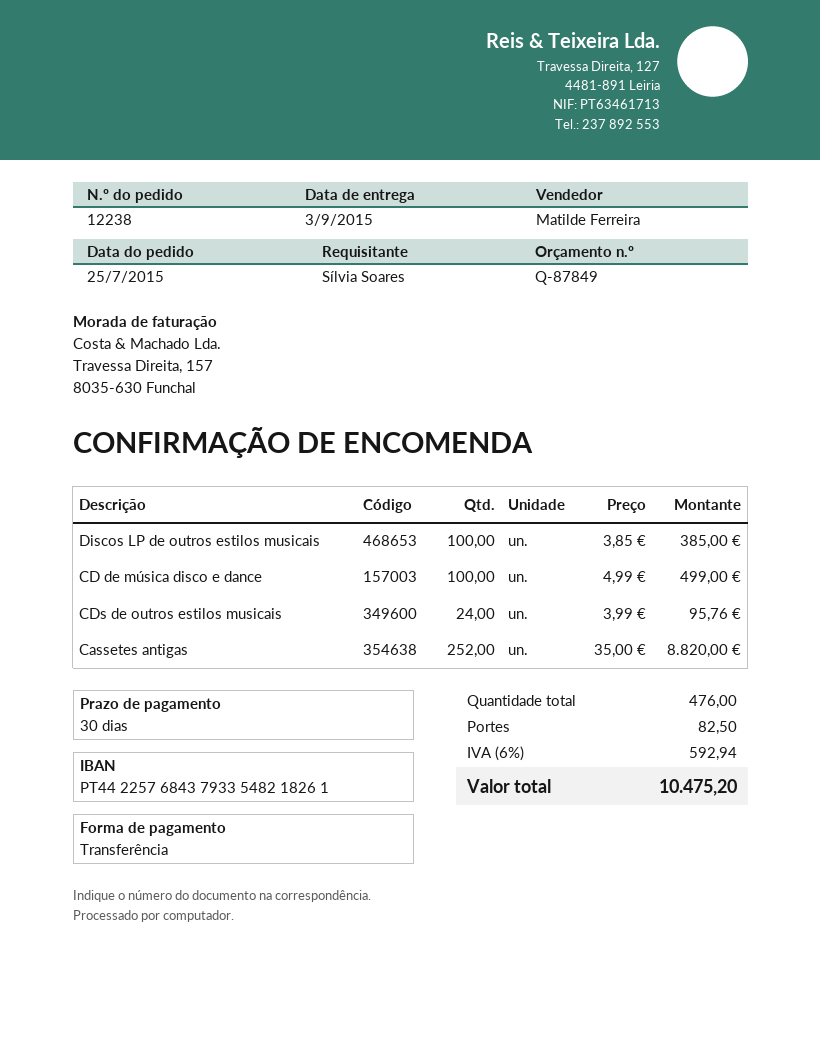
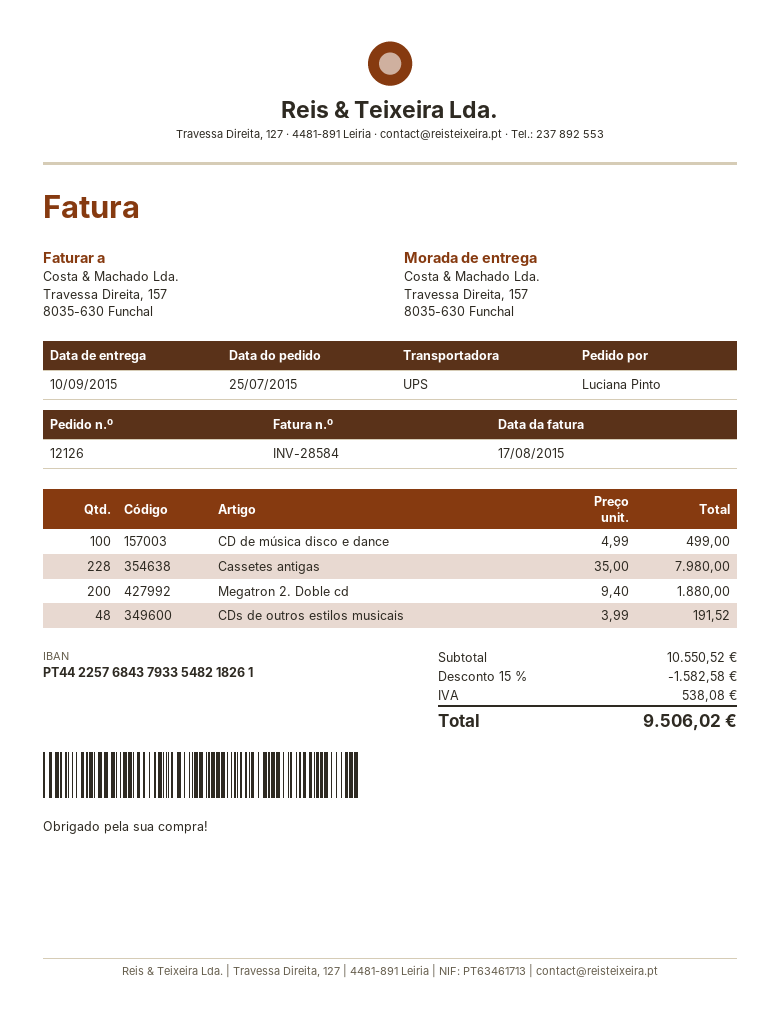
order number: 12238 -> 12126
delivery date: 2015-09-03 -> 2015-09-10
ordered by: Sílvia Soares -> Luciana Pinto
Discos LP de outros estilos musicais: 100 x 3.85 = 385.00 -> none
CDs de outros estilos musicais: 24 x 3.99 = 95.76 -> 48 x 3.99 = 191.52
Cassetes antigas: 252 x 35.00 = 8820.00 -> 228 x 35.00 = 7980.00
Megatron 2. Doble cd: none -> 200 x 9.40 = 1880.00
discount: none -> 15% = 1582.58
shipping: 82.50 -> none
tax: 592.94 -> 538.08
total: 10475.20 -> 9506.02

